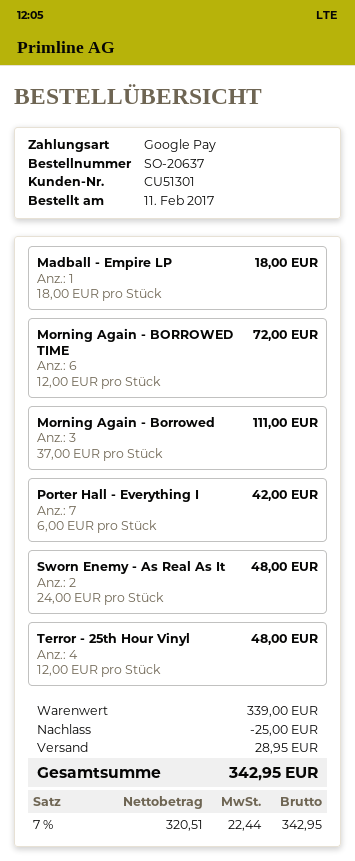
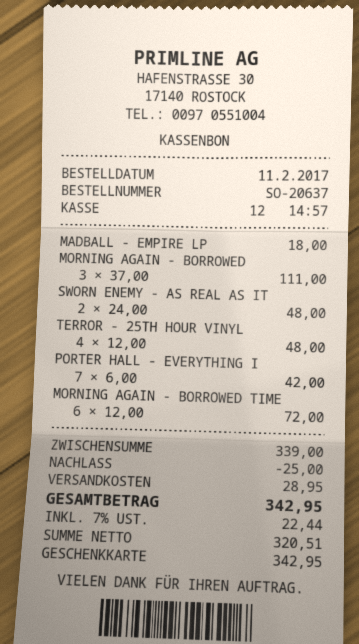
payment method: Google Pay -> gift card

